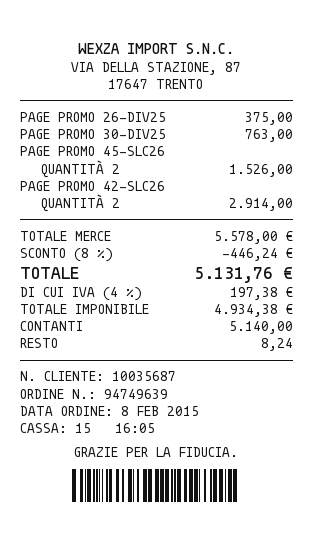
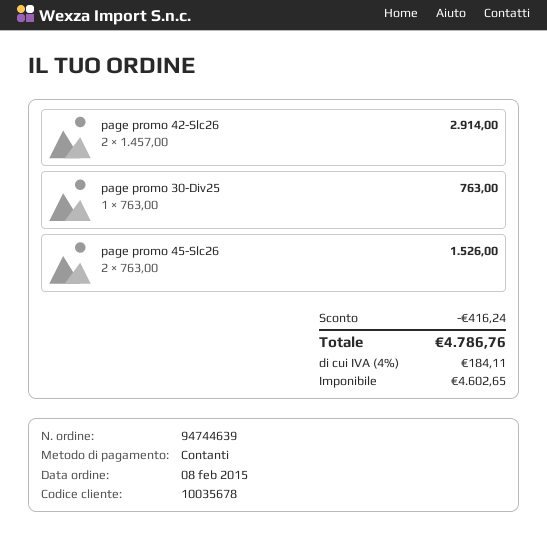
order number: 94749639 -> 94744639
customer number: 10035687 -> 10035678
PAGE PROMO 26-DIV25: 1 for 375.00 -> none
discount: 446.24 -> 416.24
net: 4934.38 -> 4602.65
tax: 4% = 197.38 -> 4% = 184.11
total: 5131.76 -> 4786.76

